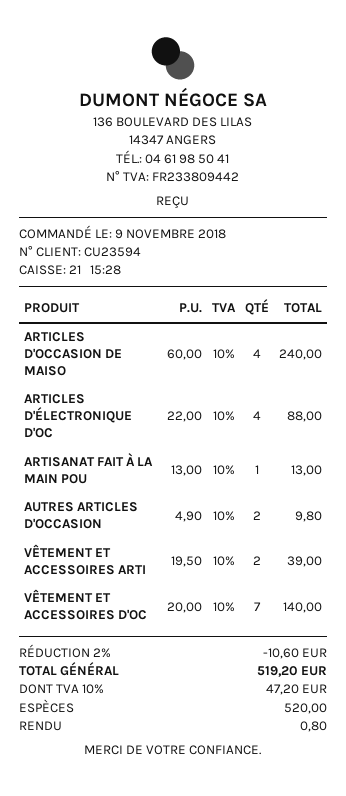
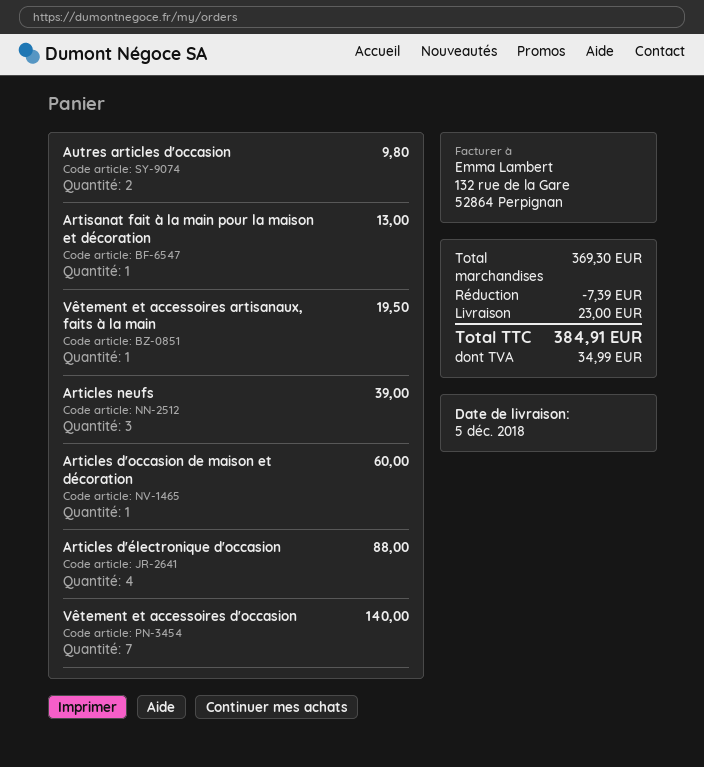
ARTICLES D'OCCASION DE MAISO: 4 for 240.00 -> 1 for 60.00
VÊTEMENT ET ACCESSOIRES ARTI: 2 for 39.00 -> 1 for 19.50
Articles neufs: none -> 3 for 39.00
discount: 10.60 -> 7.39
shipping: none -> 23.00
tax: 47.20 -> 34.99
total: 519.20 -> 384.91

